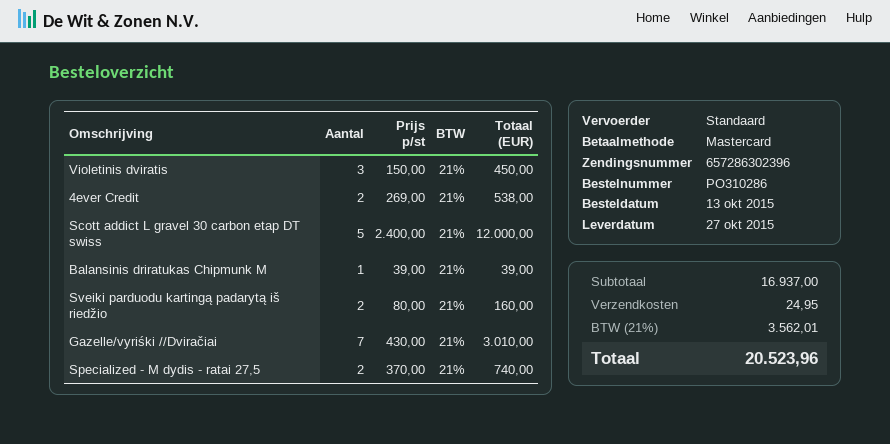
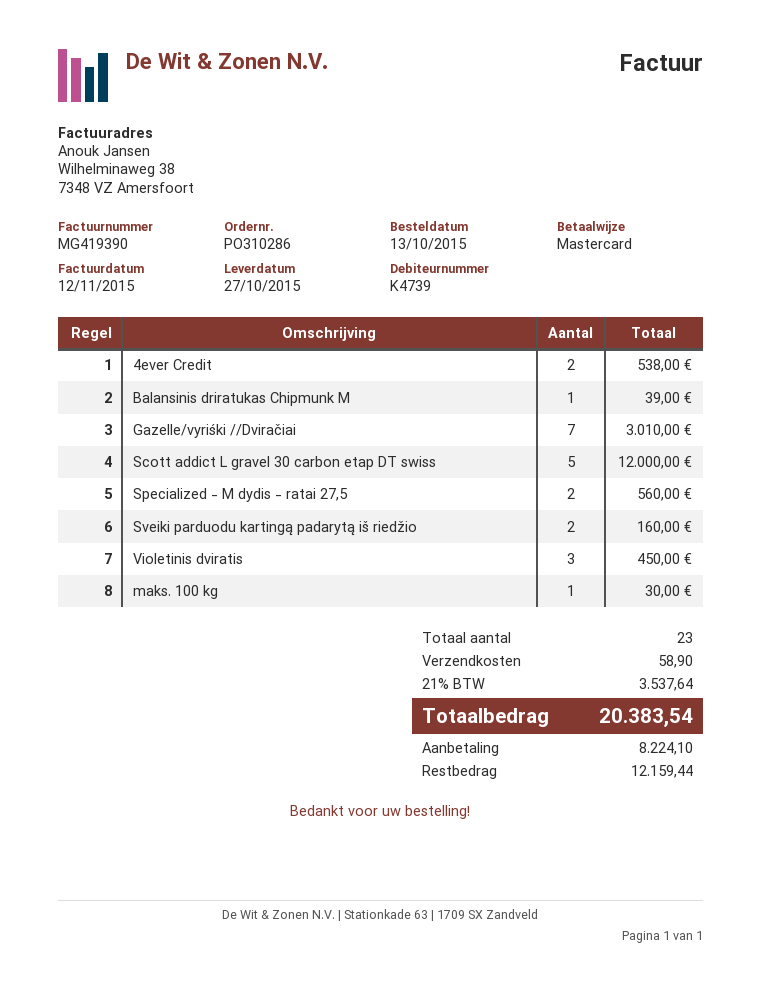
Specialized - M dydis - ratai 27,5: 2 for 740.00 -> 2 for 560.00
maks. 100 kg: none -> 1 for 30.00
shipping: 24.95 -> 58.90
tax: 21% = 3562.01 -> 21% = 3537.64
total: 20523.96 -> 20383.54

